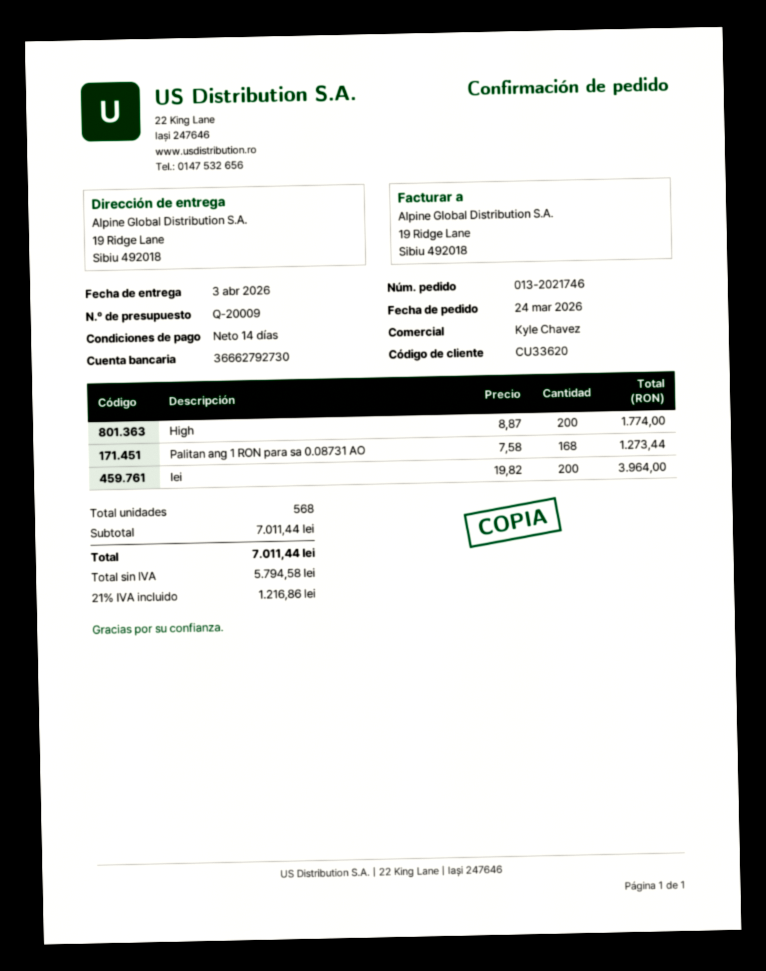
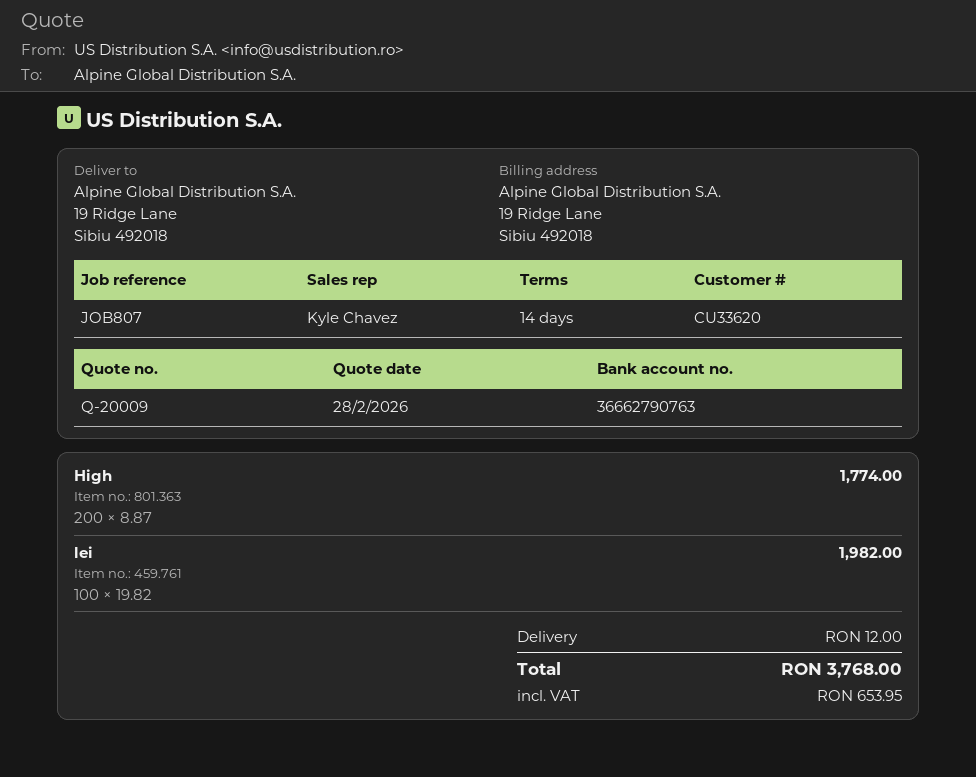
bank account: 36662792730 -> 36662790763
Palitan ang 1 RON para sa 0.08731 AO: 168 x 7.58 = 1273.44 -> none
lei: 200 x 19.82 = 3964.00 -> 100 x 19.82 = 1982.00
shipping: none -> 12.00
tax: 1216.86 -> 653.95
total: 7011.44 -> 3768.00

